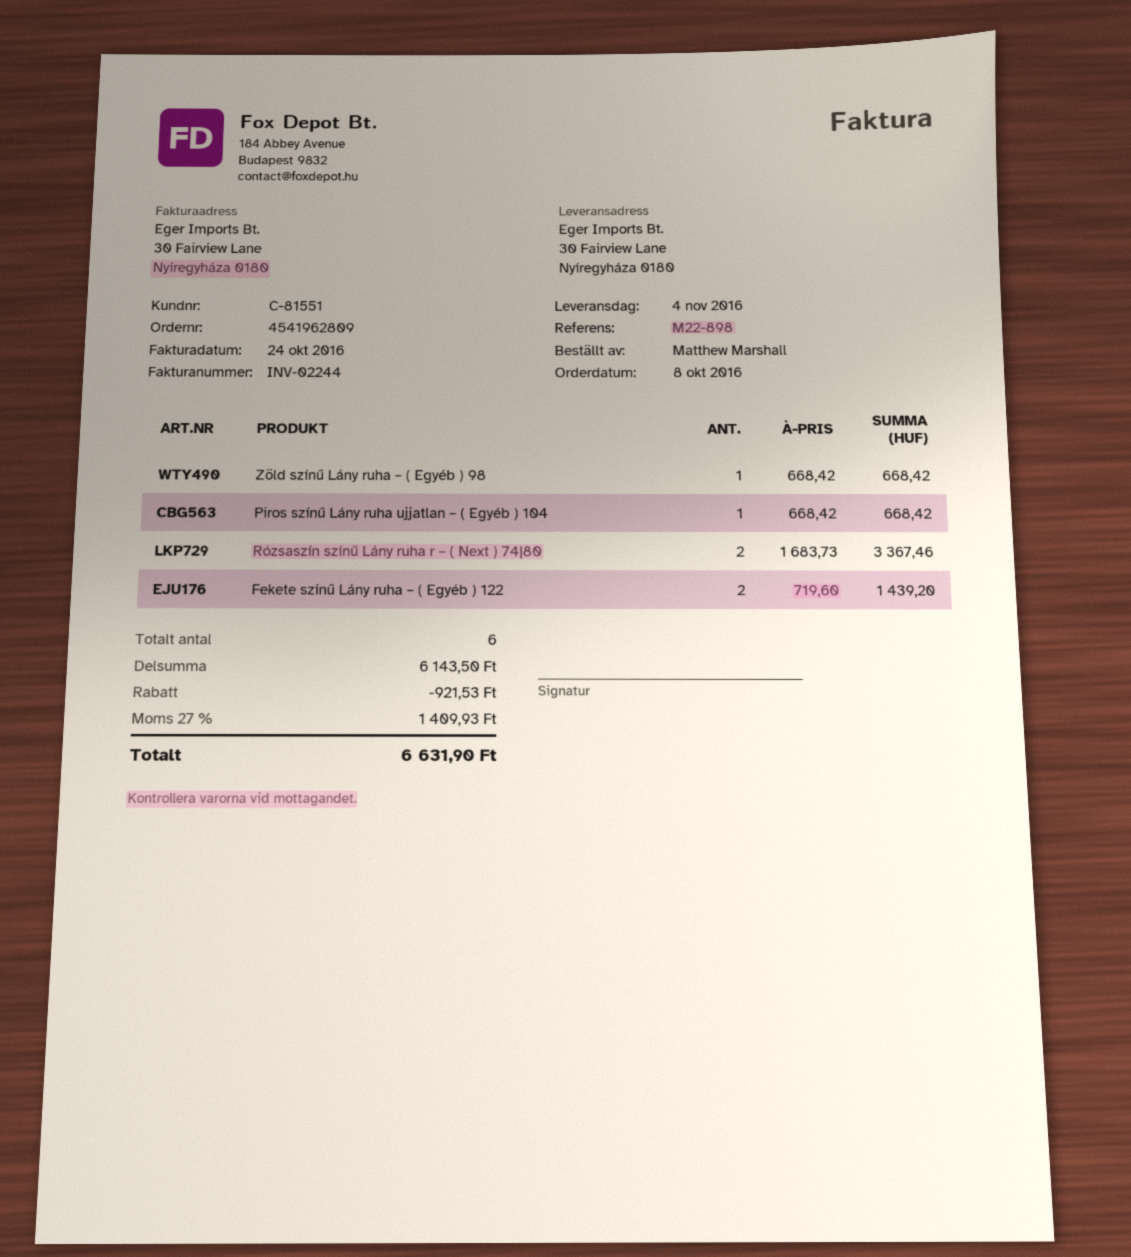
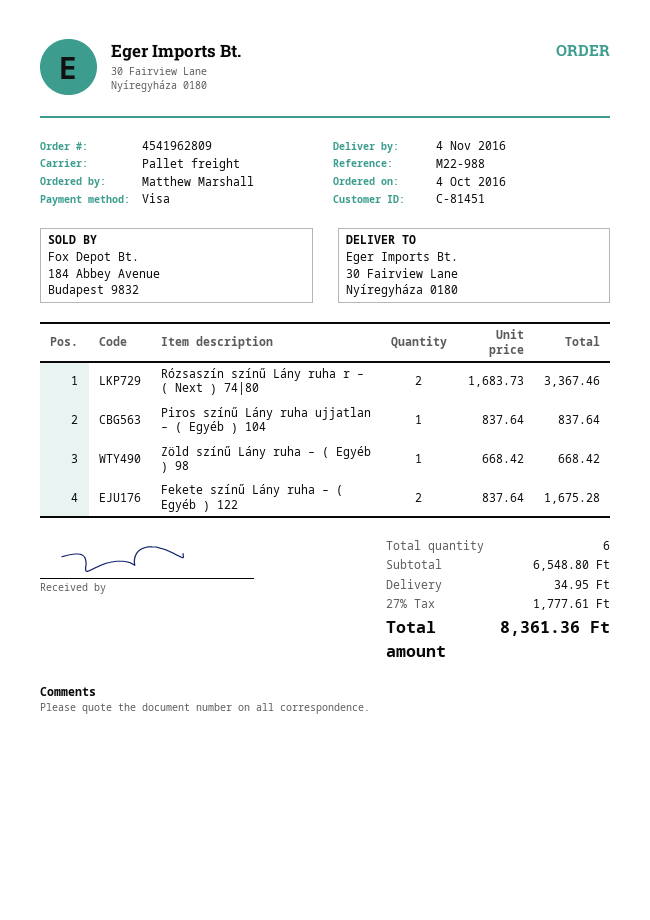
order date: 2016-10-08 -> 2016-10-04
customer number: C-81551 -> C-81451
reference: M22-898 -> M22-988
Piros színű Lány ruha ujjatlan – ( Egyéb ) 104: 1 x 668.42 = 668.42 -> 1 x 837.64 = 837.64
Fekete színű Lány ruha – ( Egyéb ) 122: 2 x 719.60 = 1439.20 -> 2 x 837.64 = 1675.28
subtotal: 6143.50 -> 6548.80
discount: 921.53 -> none
shipping: none -> 34.95
tax: 27% = 1409.93 -> 27% = 1777.61
total: 6631.90 -> 8361.36

